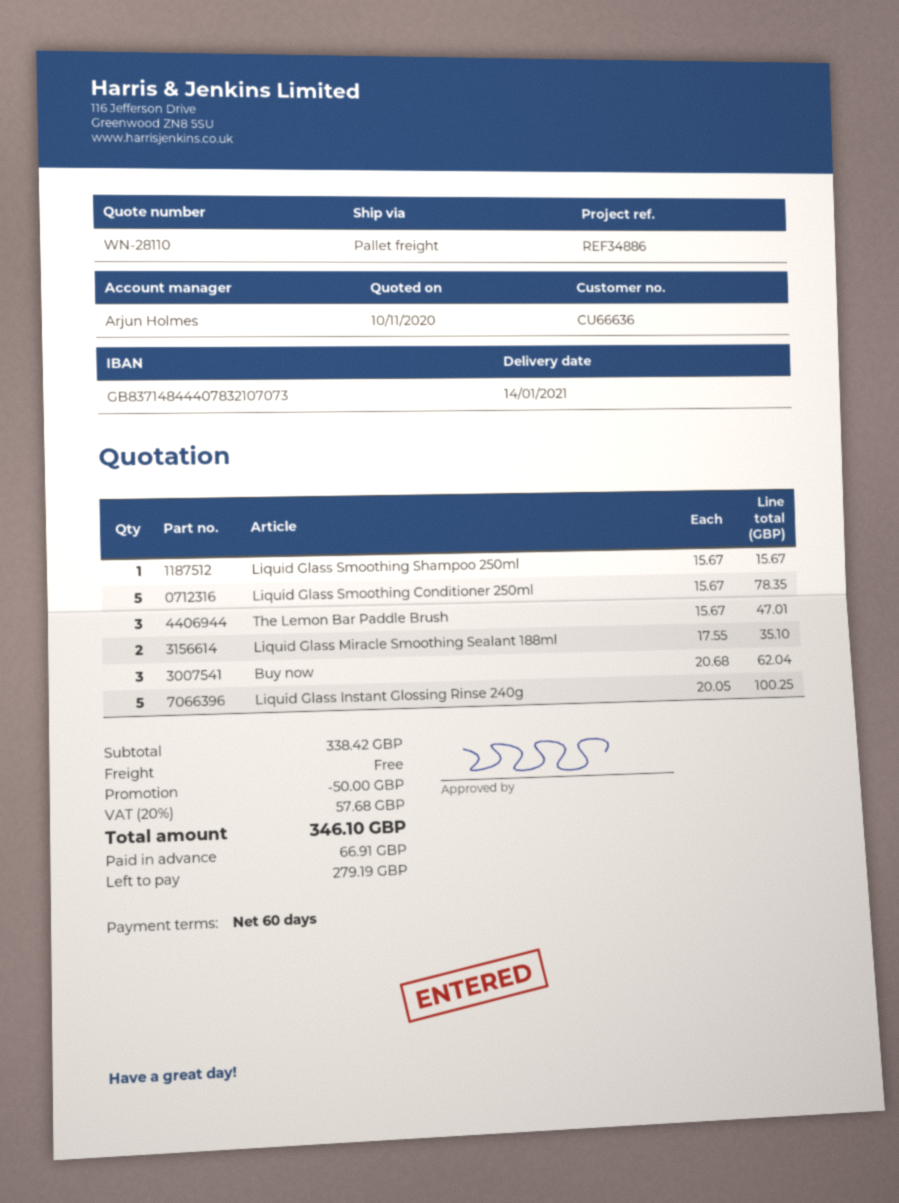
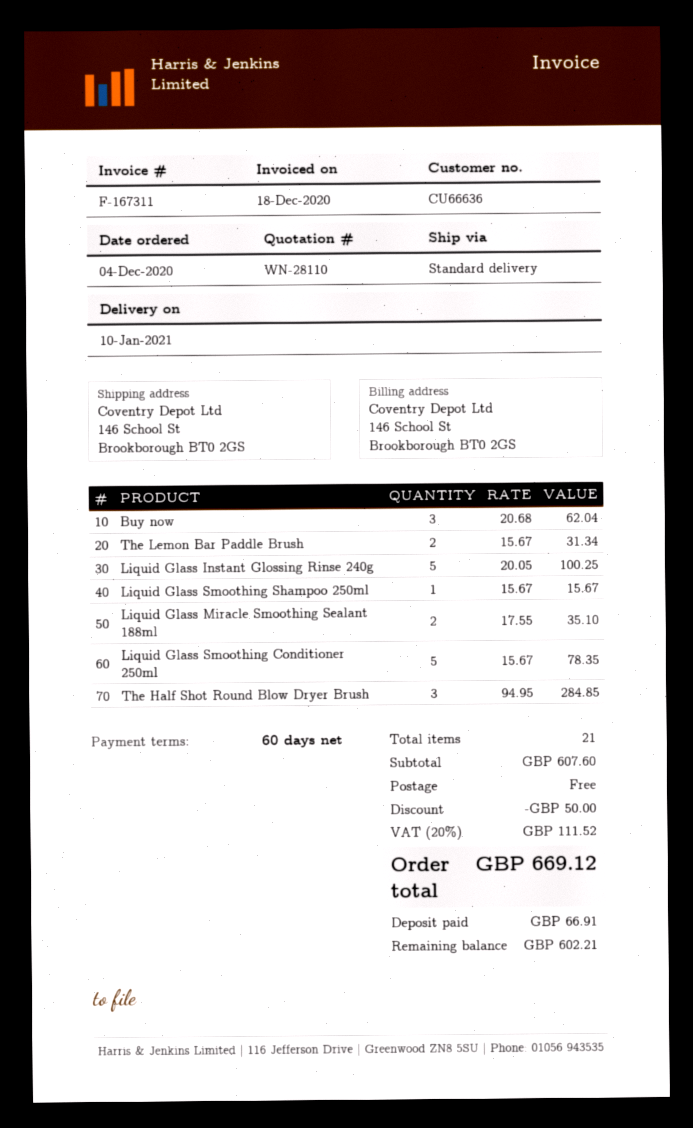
delivery date: 2021-01-14 -> 2021-01-10
shipping method: pallet freight -> standard
The Lemon Bar Paddle Brush: 3 x 15.67 = 47.01 -> 2 x 15.67 = 31.34
The Half Shot Round Blow Dryer Brush: none -> 3 x 94.95 = 284.85
subtotal: 338.42 -> 607.60
tax: 20% = 57.68 -> 20% = 111.52
total: 346.10 -> 669.12
balance: 279.19 -> 602.21

